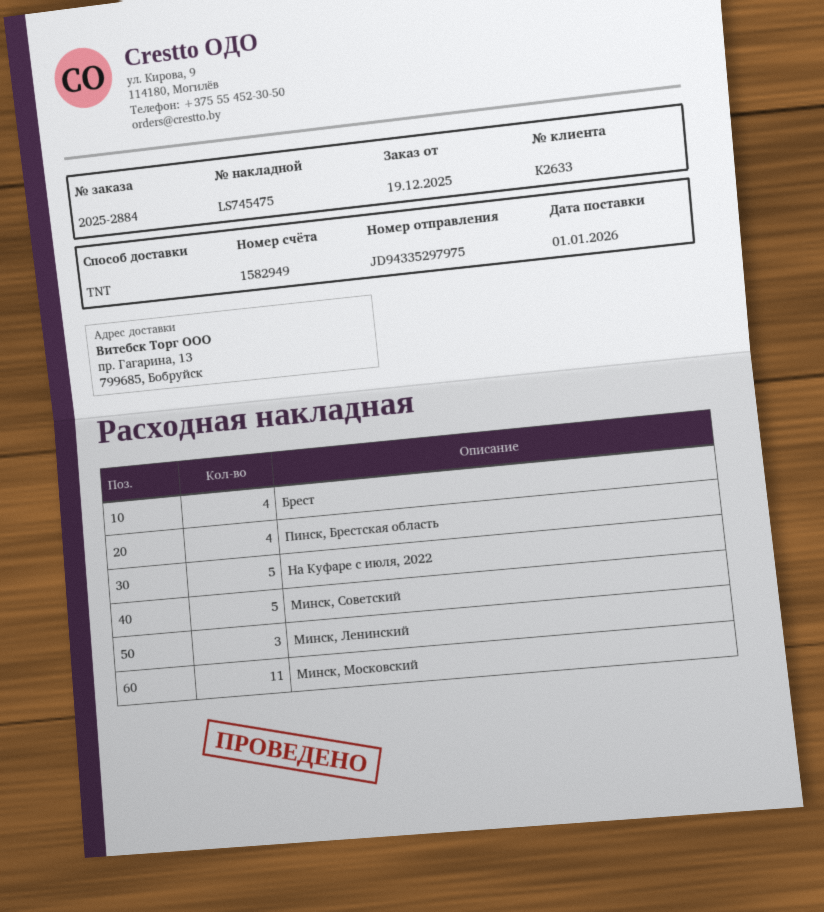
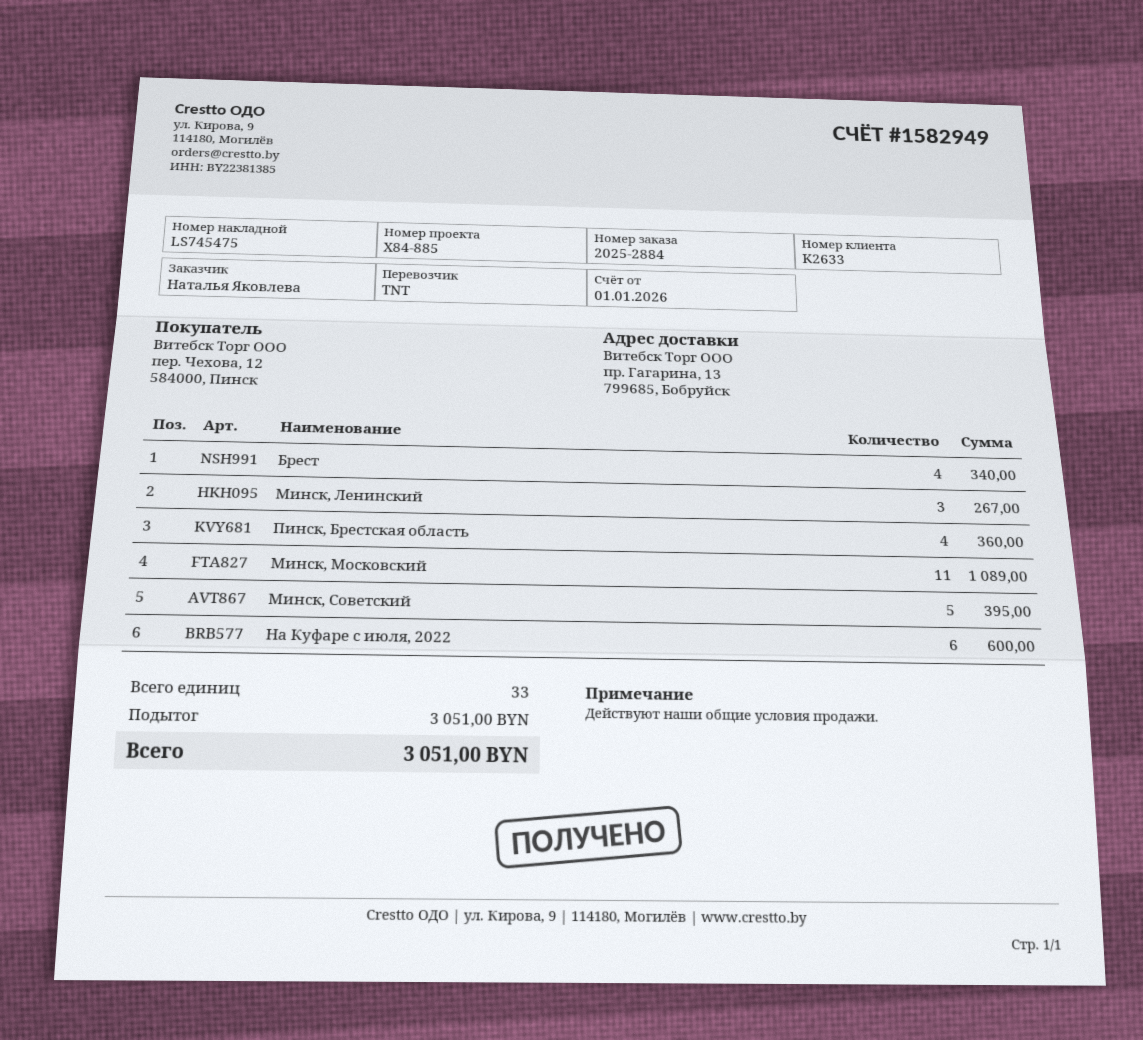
На Куфаре с июля, 2022: 5 -> 6

